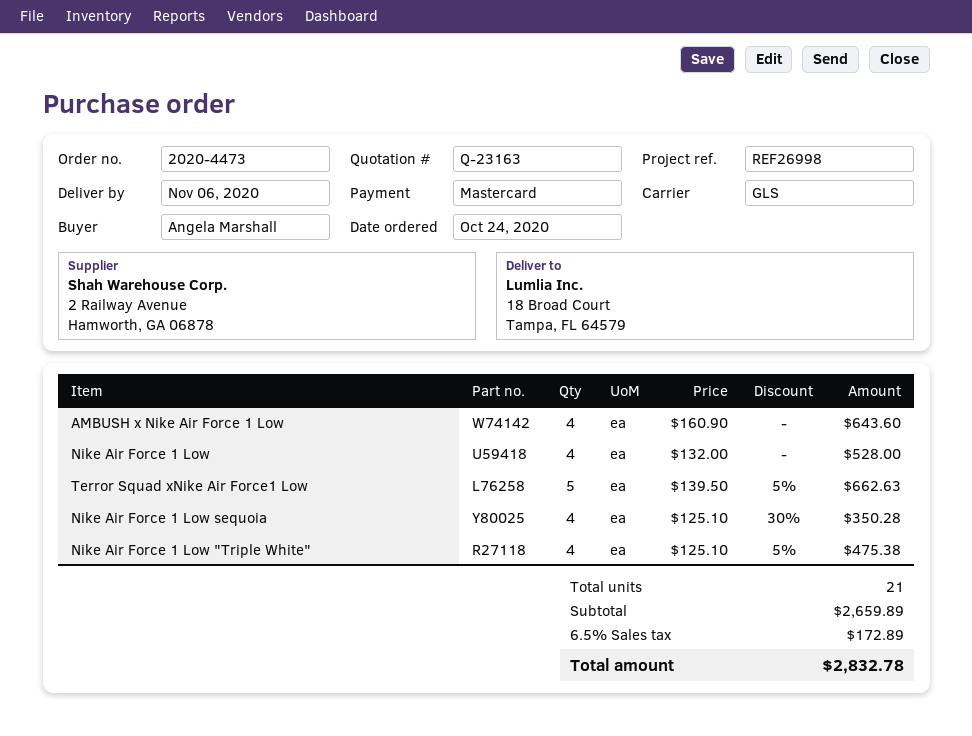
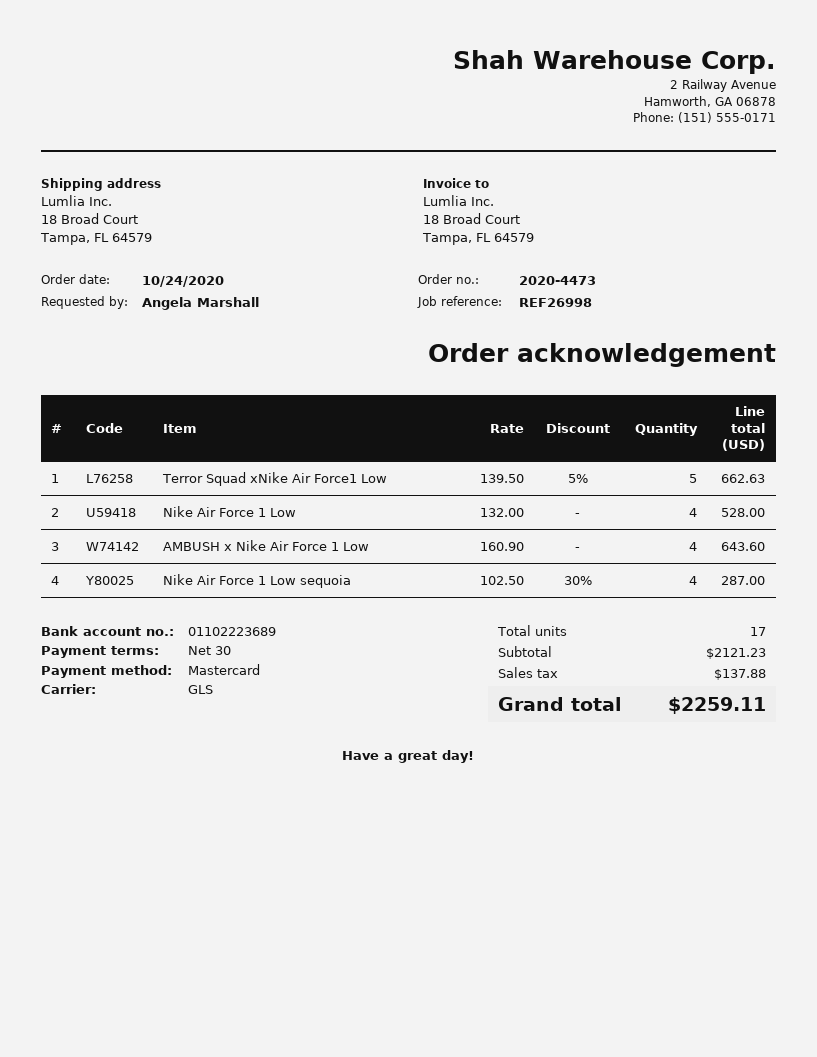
Nike Air Force 1 Low sequoia: 4 x 125.10 - 30% = 350.28 -> 4 x 102.50 - 30% = 287.00
Nike Air Force 1 Low "Triple White": 4 x 125.10 - 5% = 475.38 -> none
total quantity: 21 -> 17
subtotal: 2659.89 -> 2121.23
tax: 172.89 -> 137.88
total: 2832.78 -> 2259.11

